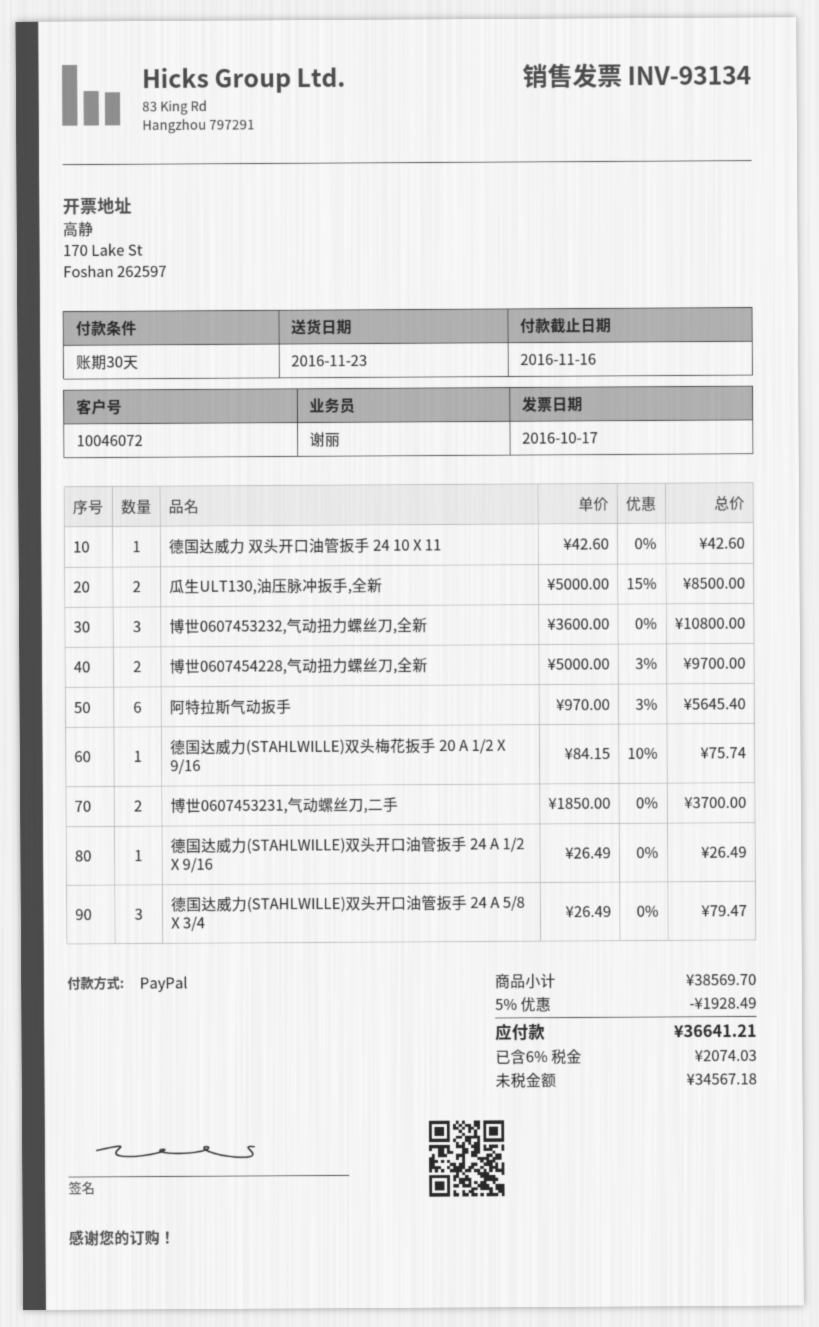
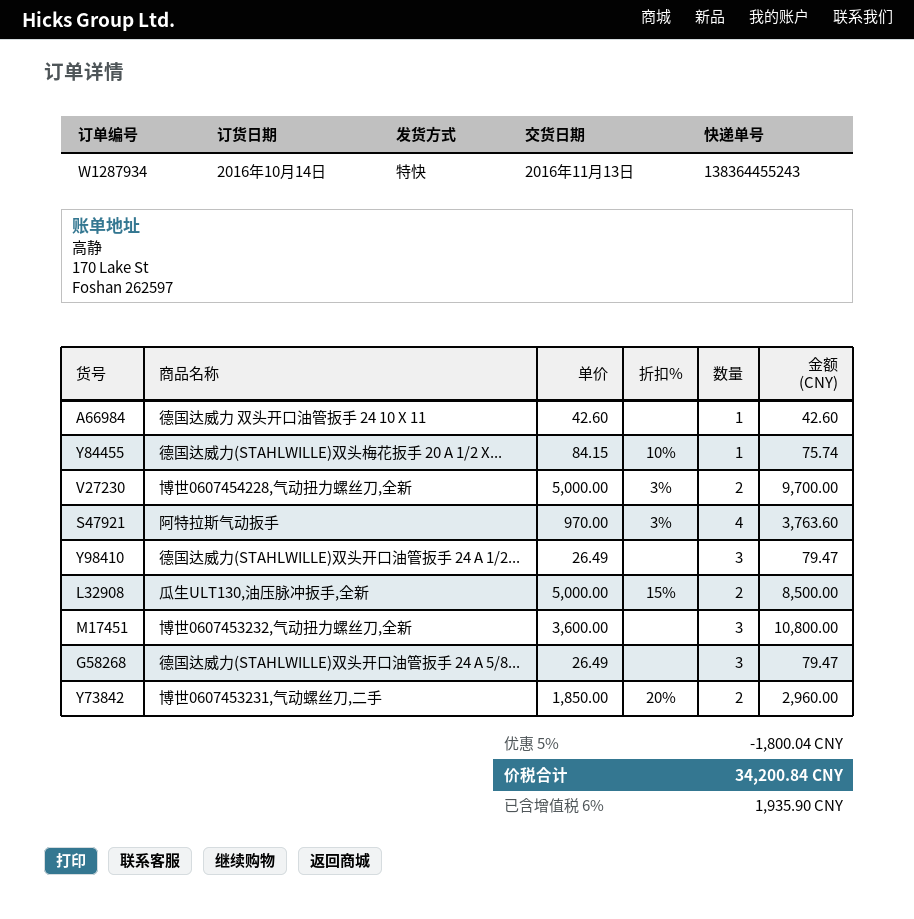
delivery date: 2016-11-23 -> 2016-11-13
阿特拉斯气动扳手: 6 x 970.00 - 3% = 5645.40 -> 4 x 970.00 - 3% = 3763.60
博世0607453231,气动螺丝刀,二手: 2 x 1850.00 = 3700.00 -> 2 x 1850.00 - 20% = 2960.00
德国达威力(STAHLWILLE)双头开口油管扳手 24 A 1/2 X 9/16: 1 x 26.49 = 26.49 -> 3 x 26.49 = 79.47
discount: 5% = 1928.49 -> 5% = 1800.04
tax: 6% = 2074.03 -> 6% = 1935.90
total: 36641.21 -> 34200.84

